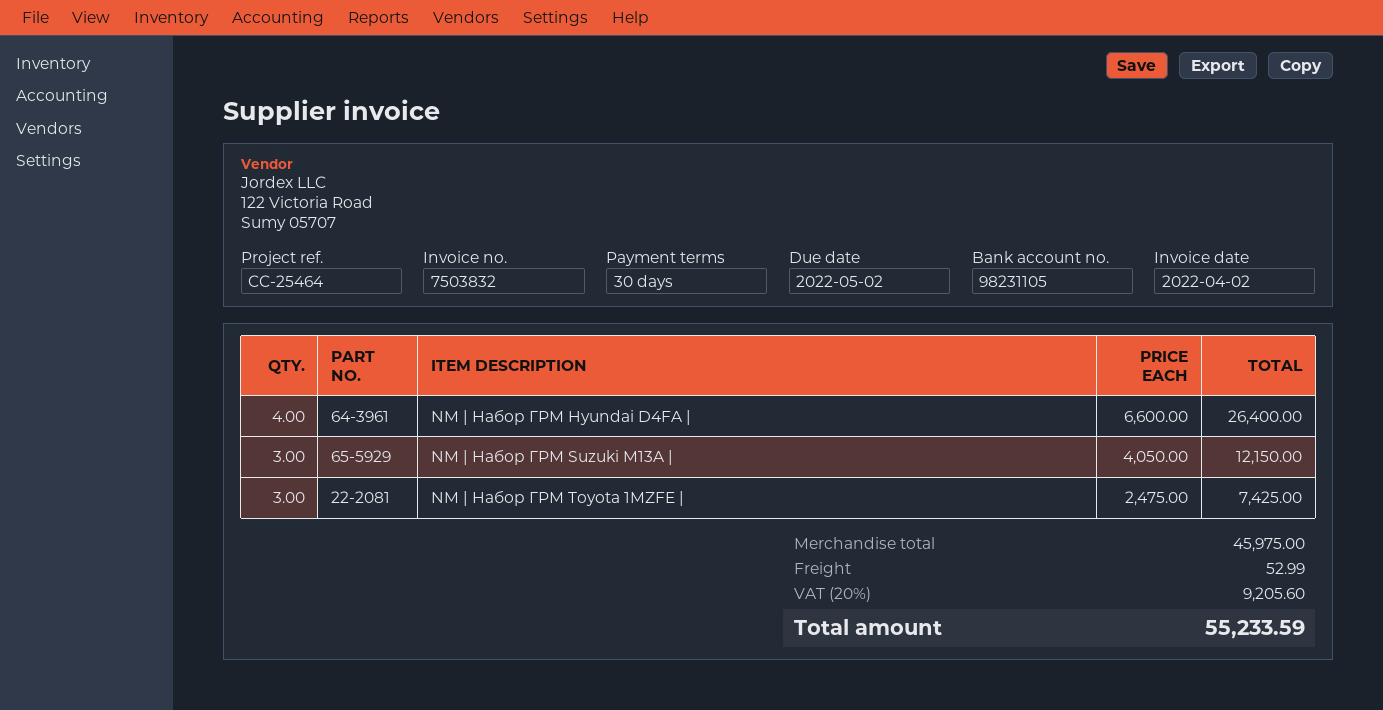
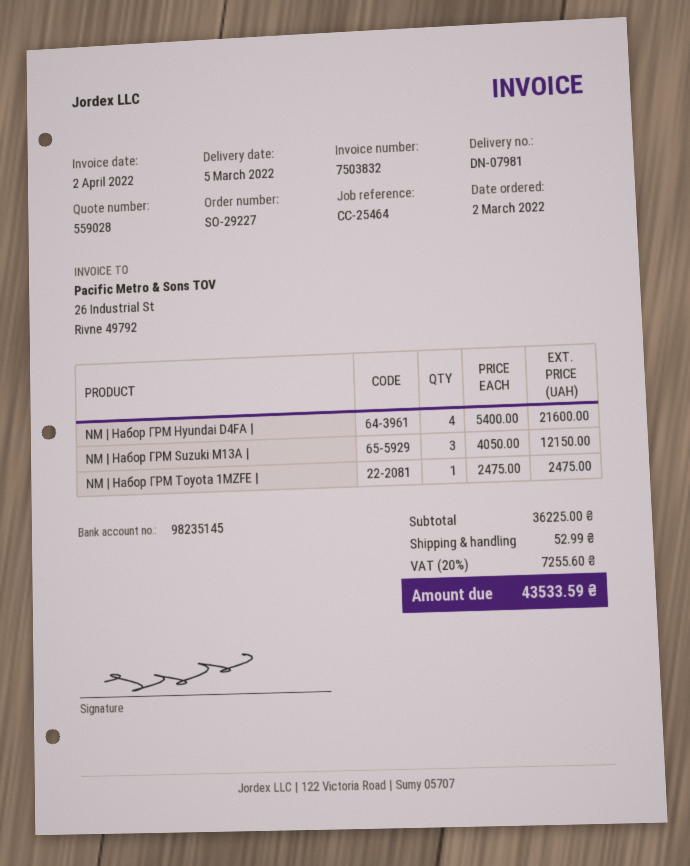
bank account: 98231105 -> 98235145
NM | Набор ГРМ Hyundai D4FA |: 4 x 6600.00 = 26400.00 -> 4 x 5400.00 = 21600.00
NM | Набор ГРМ Toyota 1MZFE |: 3 x 2475.00 = 7425.00 -> 1 x 2475.00 = 2475.00
subtotal: 45975.00 -> 36225.00
tax: 20% = 9205.60 -> 20% = 7255.60
total: 55233.59 -> 43533.59

